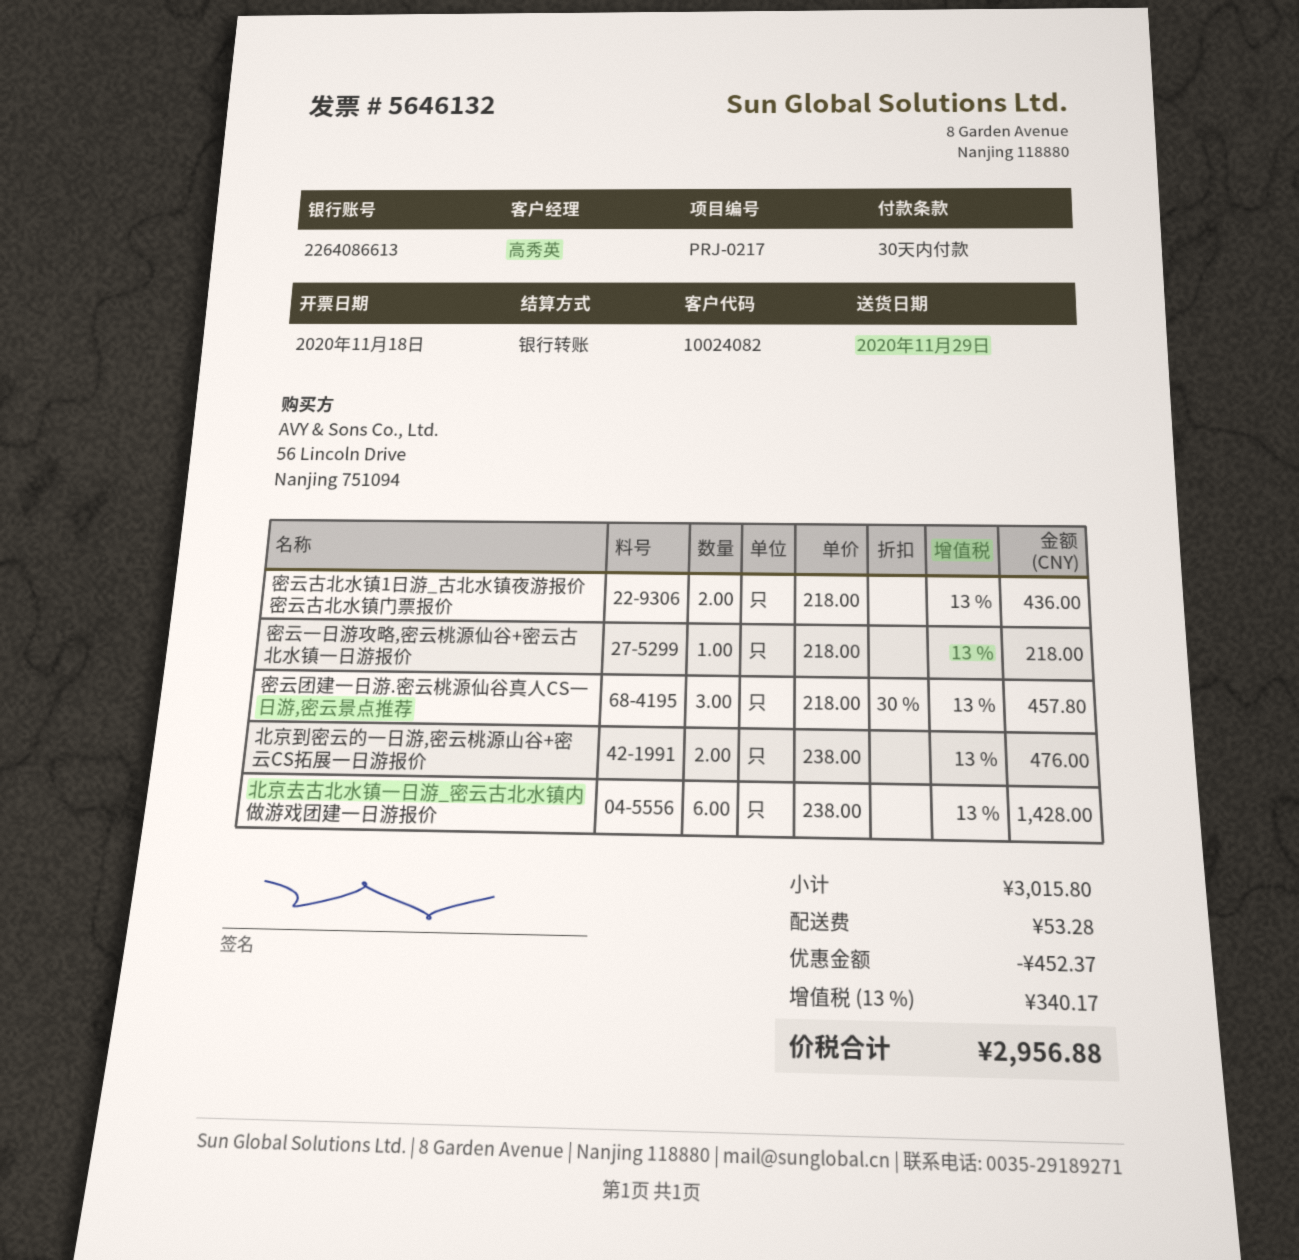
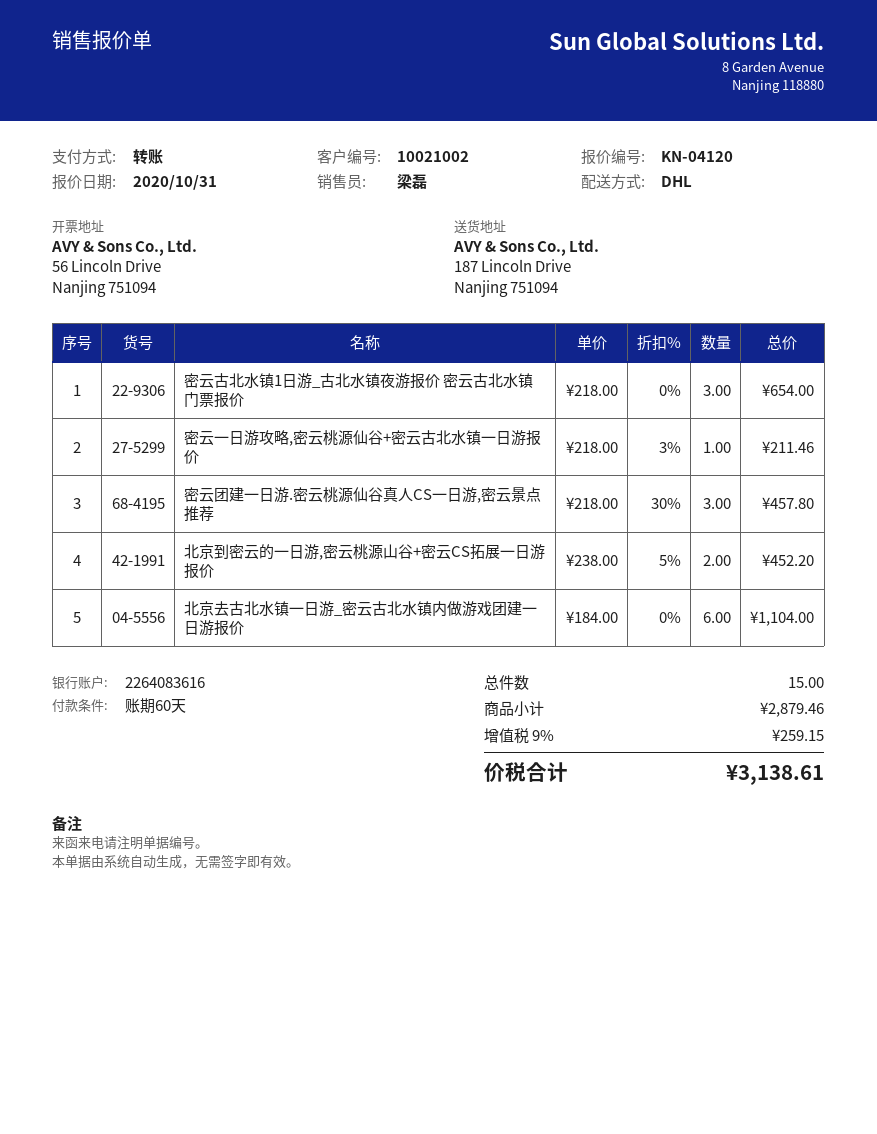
payment terms: 30 days -> 60 days
customer number: 10024082 -> 10021002
sales rep: 高秀英 -> 梁磊
bank account: 2264086613 -> 2264083616
密云古北水镇1日游_古北水镇夜游报价 密云古北水镇门票报价: 2 x 218.00 = 436.00 -> 3 x 218.00 = 654.00
密云一日游攻略,密云桃源仙谷+密云古北水镇一日游报价: 1 x 218.00 = 218.00 -> 1 x 218.00 - 3% = 211.46
北京到密云的一日游,密云桃源山谷+密云CS拓展一日游报价: 2 x 238.00 = 476.00 -> 2 x 238.00 - 5% = 452.20
北京去古北水镇一日游_密云古北水镇内做游戏团建一日游报价: 6 x 238.00 = 1428.00 -> 6 x 184.00 = 1104.00
subtotal: 3015.80 -> 2879.46
discount: 452.37 -> none
shipping: 53.28 -> none
tax: 13% = 340.17 -> 9% = 259.15
total: 2956.88 -> 3138.61

